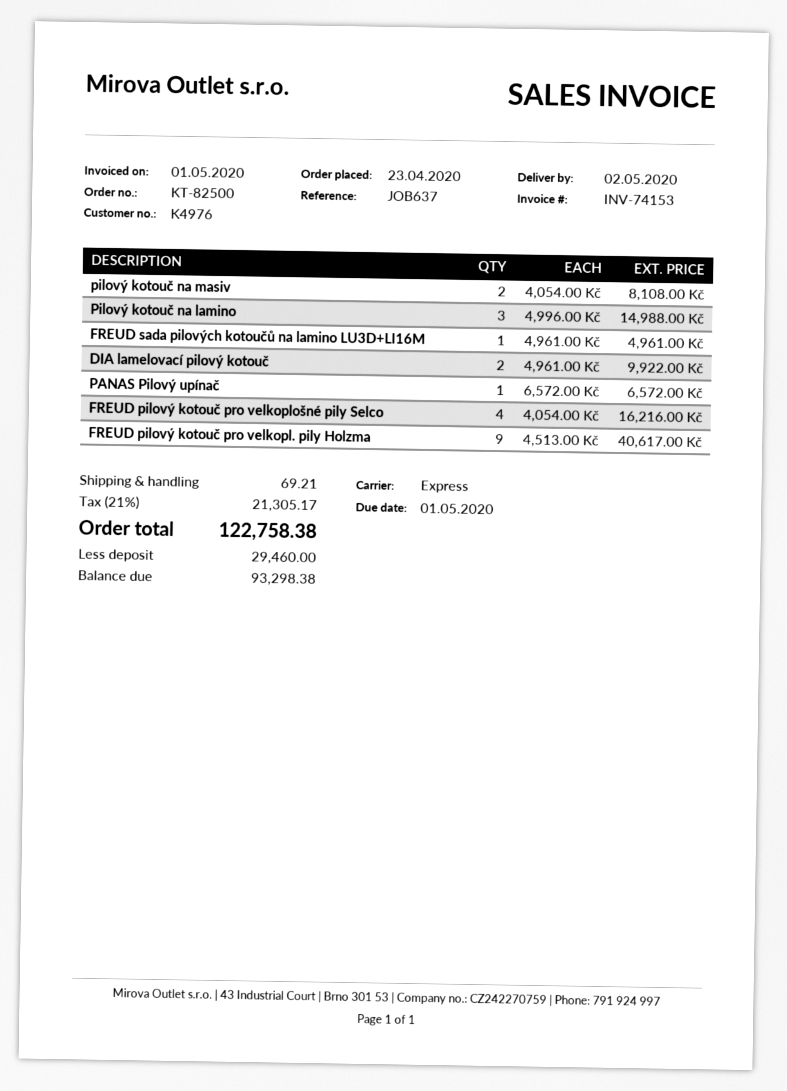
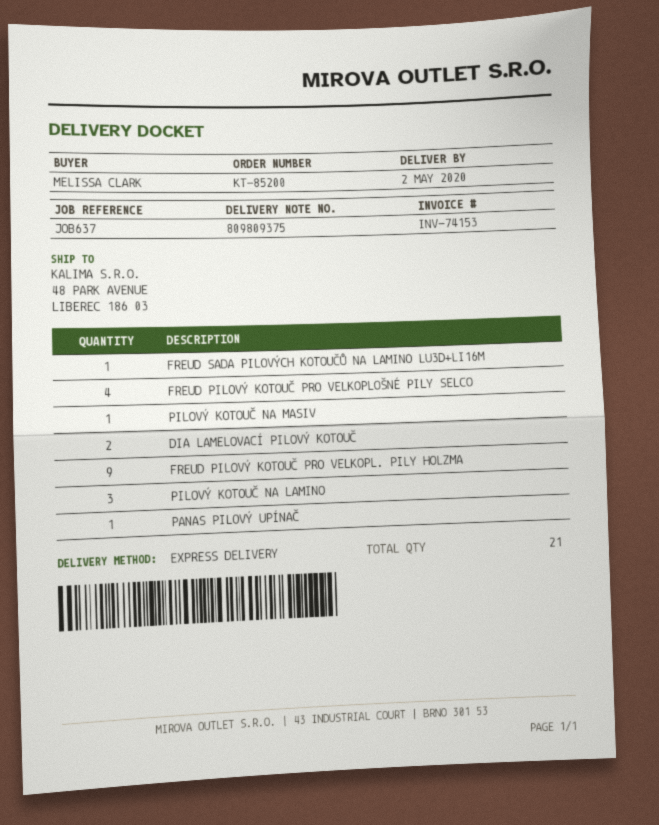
order number: KT-82500 -> KT-85200
pilový kotouč na masiv: 2 -> 1

